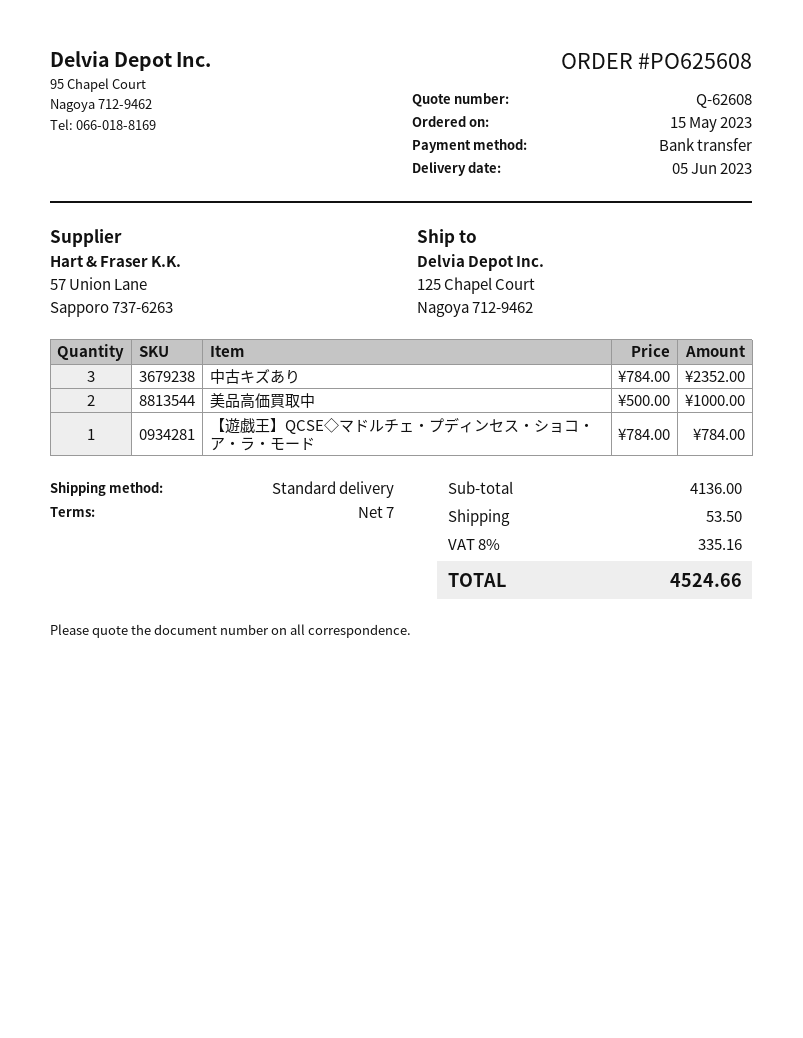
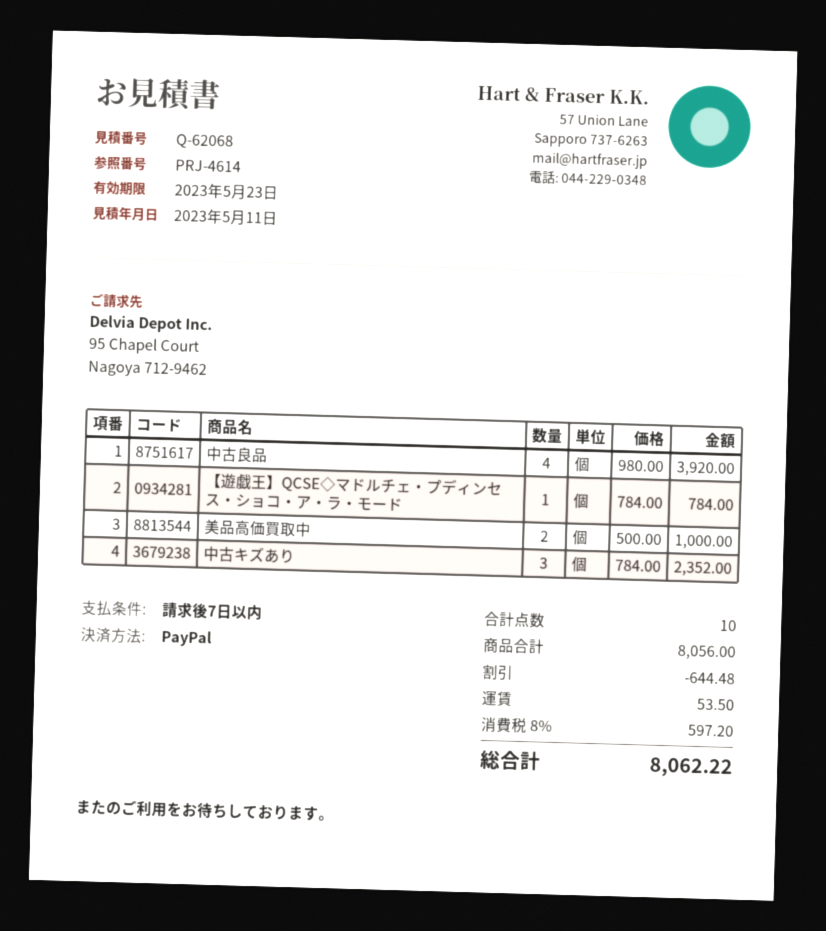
quote number: Q-62608 -> Q-62068
payment method: bank transfer -> PayPal
中古良品: none -> 4 x 980.00 = 3920.00
subtotal: 4136.00 -> 8056.00
discount: none -> 644.48
tax: 8% = 335.16 -> 8% = 597.20
total: 4524.66 -> 8062.22

